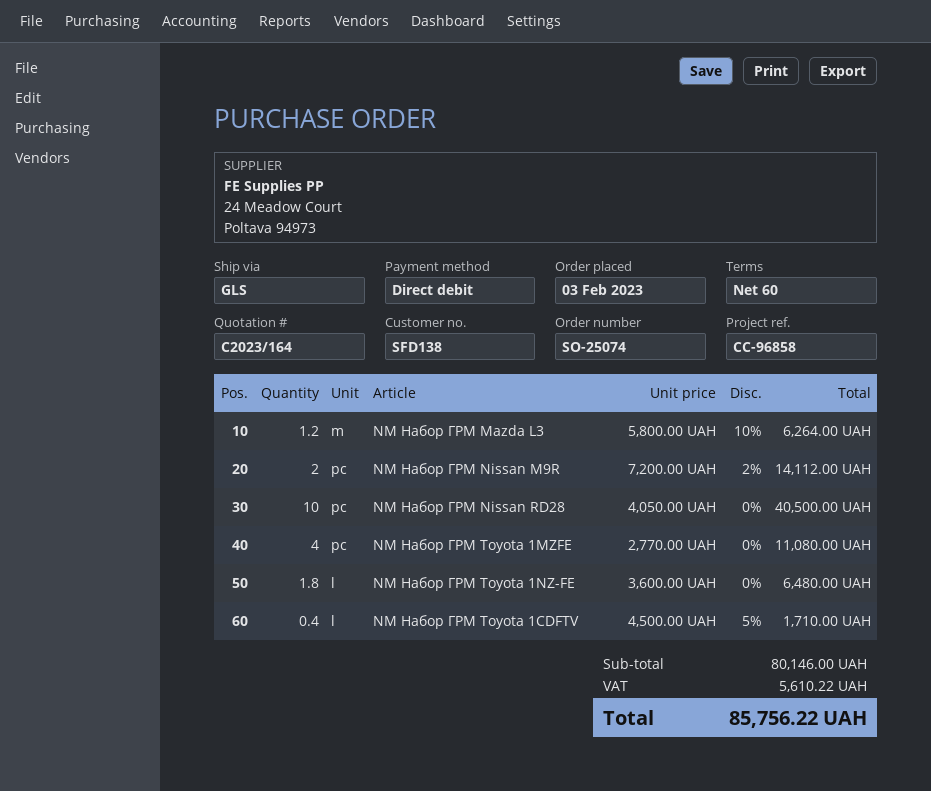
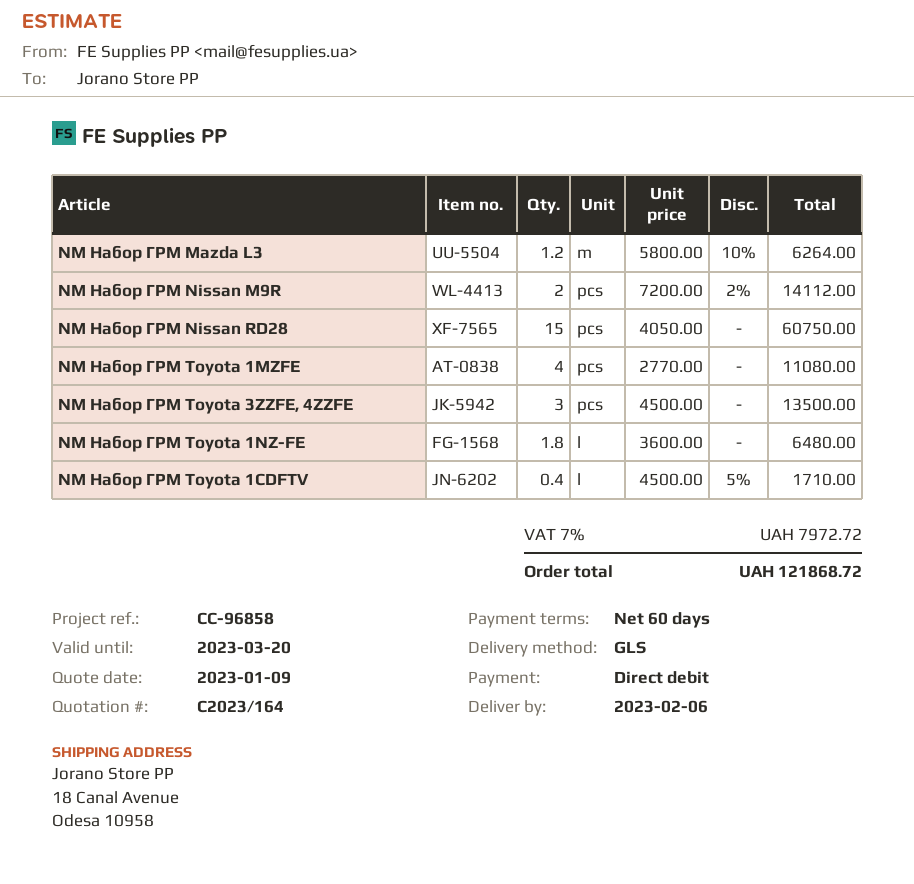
NM Набор ГРМ Nissan RD28: 10 x 4050.00 = 40500.00 -> 15 x 4050.00 = 60750.00
NM Набор ГРМ Toyota 3ZZFE, 4ZZFE: none -> 3 x 4500.00 = 13500.00
tax: 5610.22 -> 7972.72
total: 85756.22 -> 121868.72

